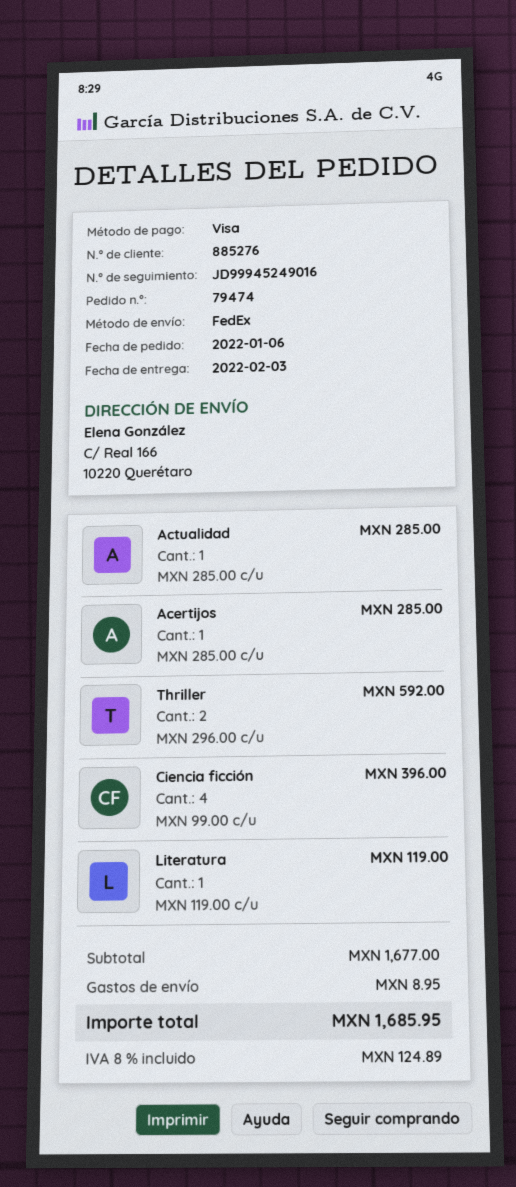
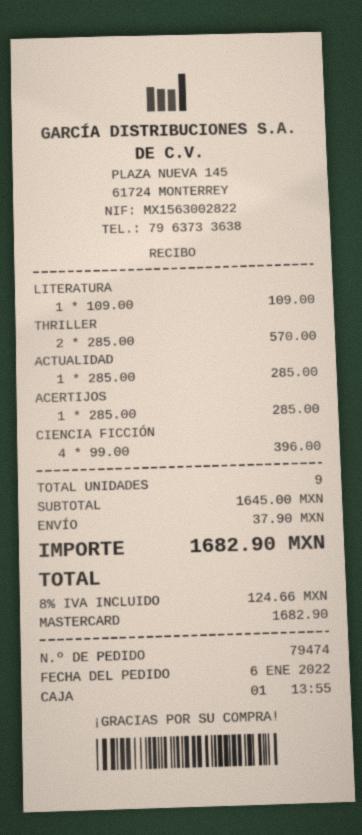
payment method: Visa -> Mastercard
Thriller: 2 x 296.00 = 592.00 -> 2 x 285.00 = 570.00
Literatura: 1 x 119.00 = 119.00 -> 1 x 109.00 = 109.00
subtotal: 1677.00 -> 1645.00
shipping: 8.95 -> 37.90
tax: 8% = 124.89 -> 8% = 124.66
total: 1685.95 -> 1682.90

